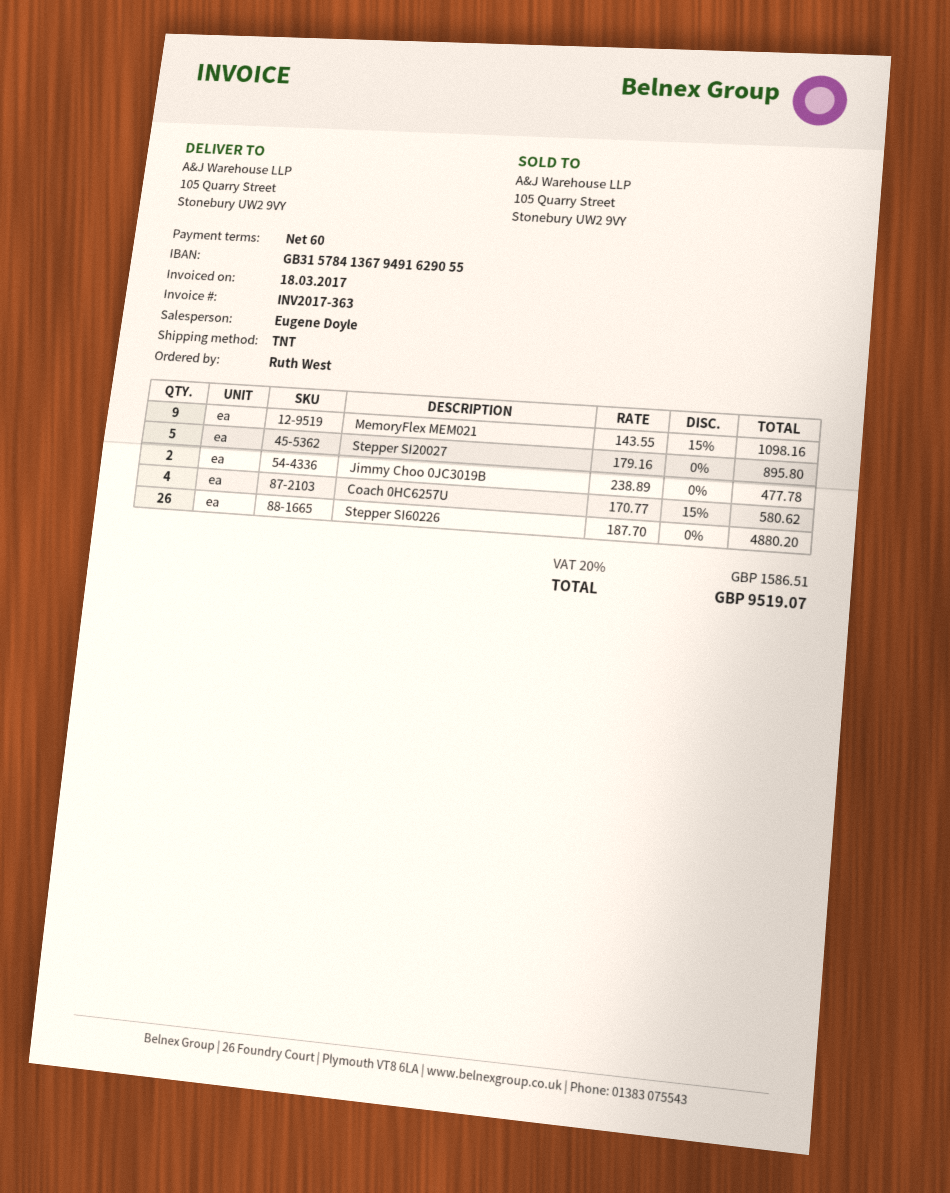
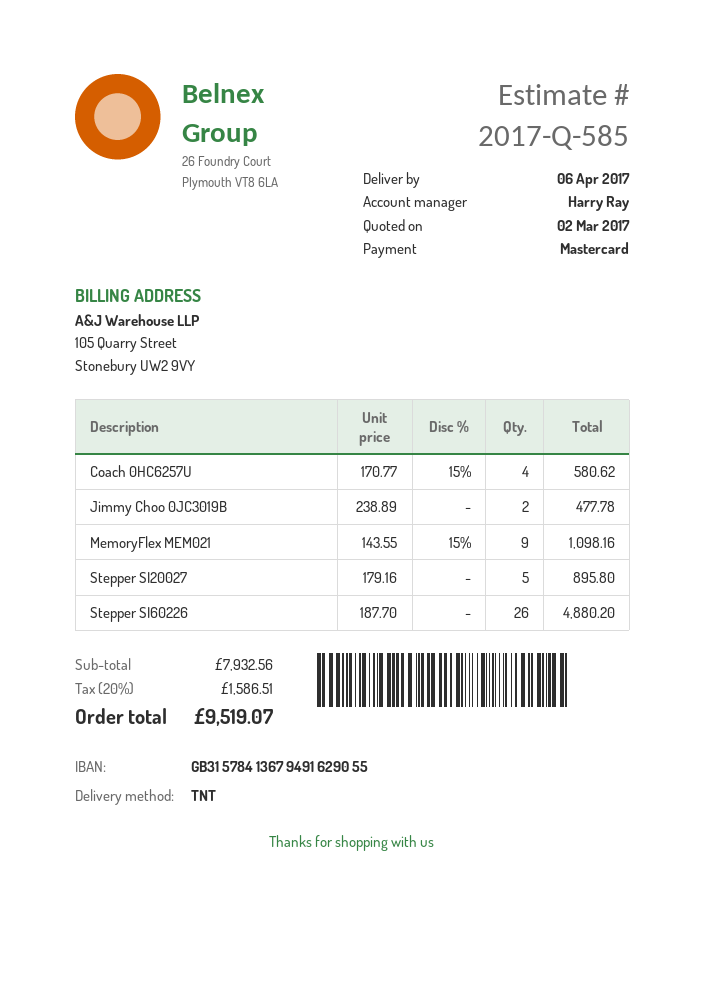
sales rep: Eugene Doyle -> Harry Ray

